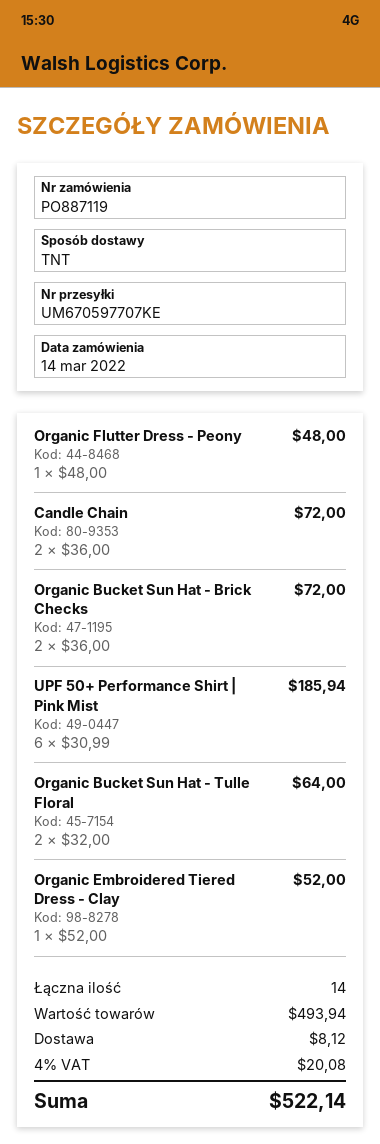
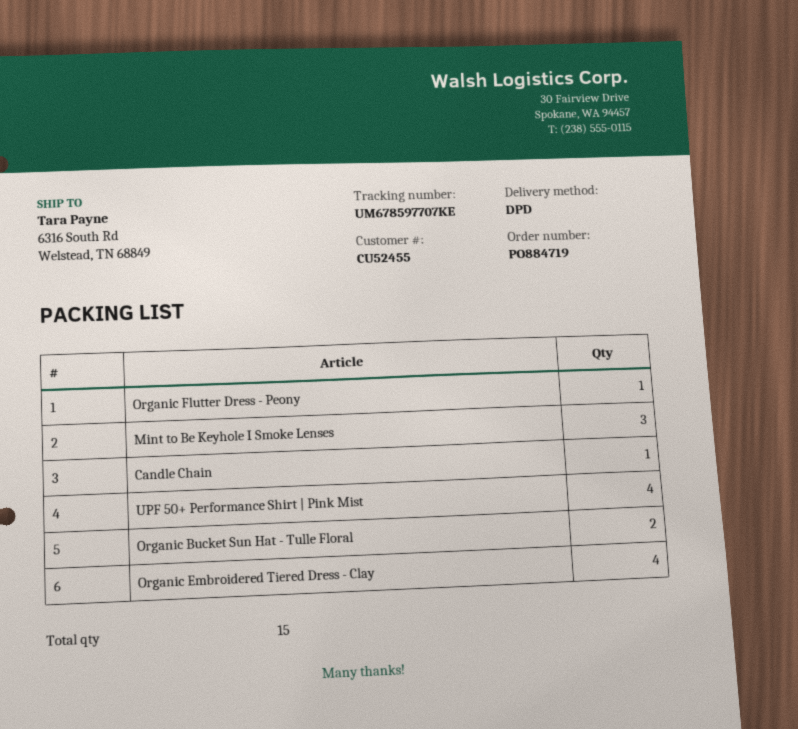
order number: PO887119 -> PO884719
shipping method: TNT -> DPD
tracking number: UM670597707KE -> UM678597707KE
Candle Chain: 2 -> 1
Organic Bucket Sun Hat - Brick Checks: 2 -> none
UPF 50+ Performance Shirt | Pink Mist: 6 -> 4
Organic Embroidered Tiered Dress - Clay: 1 -> 4
Mint to Be Keyhole I Smoke Lenses: none -> 3
total quantity: 14 -> 15

